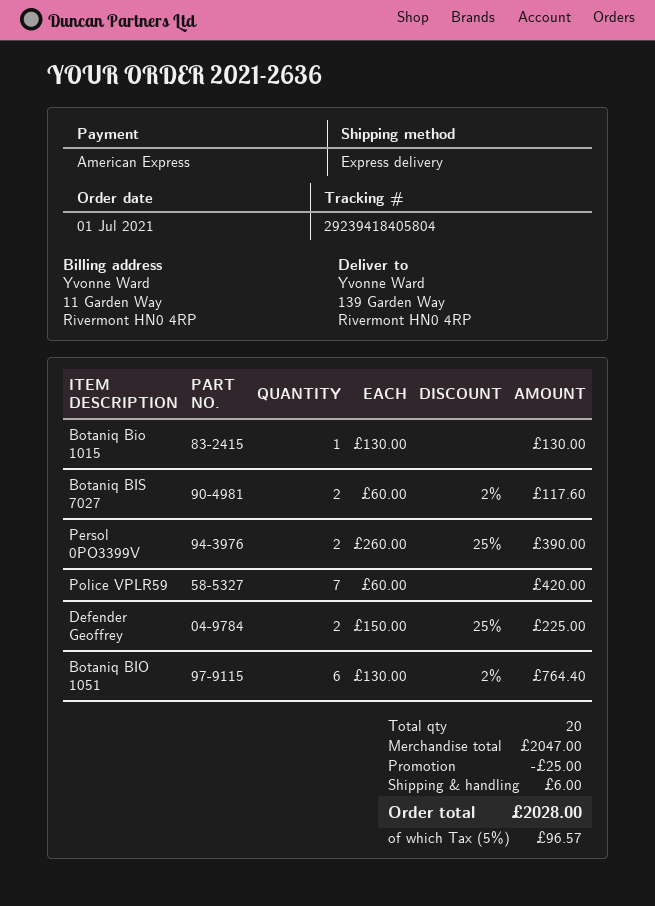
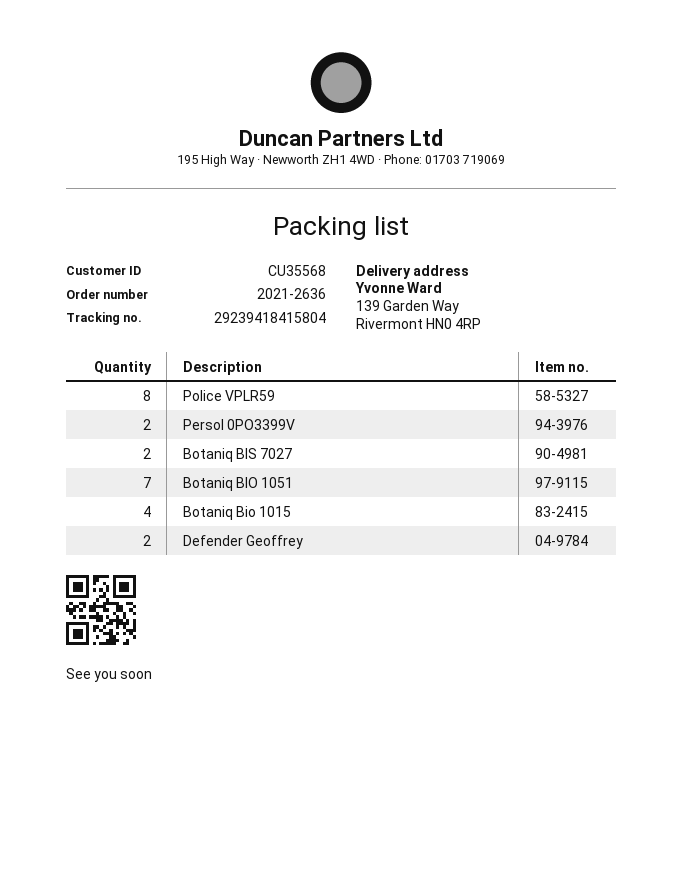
tracking number: 29239418405804 -> 29239418415804
Botaniq Bio 1015: 1 -> 4
Police VPLR59: 7 -> 8
Botaniq BIO 1051: 6 -> 7

